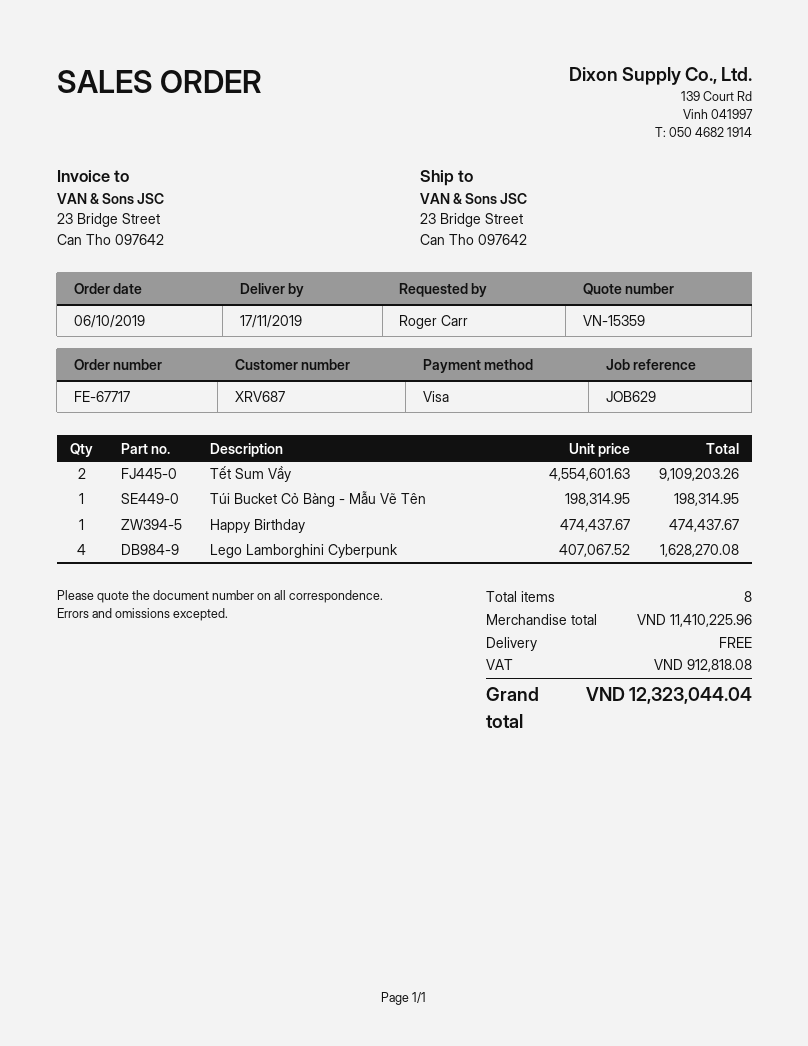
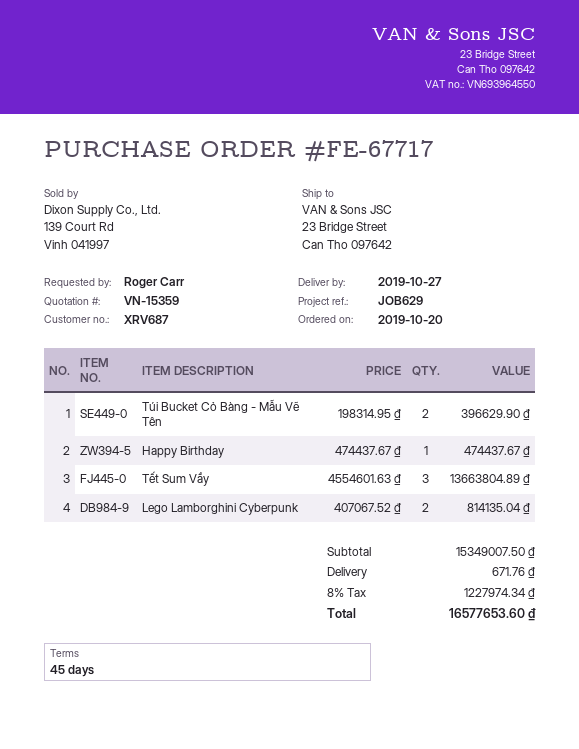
order date: 2019-10-06 -> 2019-10-20
delivery date: 2019-11-17 -> 2019-10-27
Tết Sum Vầy: 2 x 4554601.63 = 9109203.26 -> 3 x 4554601.63 = 13663804.89
Túi Bucket Cỏ Bàng - Mẫu Vẽ Tên: 1 x 198314.95 = 198314.95 -> 2 x 198314.95 = 396629.90
Lego Lamborghini Cyberpunk: 4 x 407067.52 = 1628270.08 -> 2 x 407067.52 = 814135.04
subtotal: 11410225.96 -> 15349007.50
shipping: 0.00 -> 671.76
tax: 912818.08 -> 1227974.34
total: 12323044.04 -> 16577653.60

